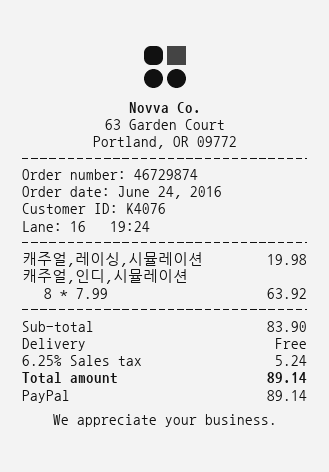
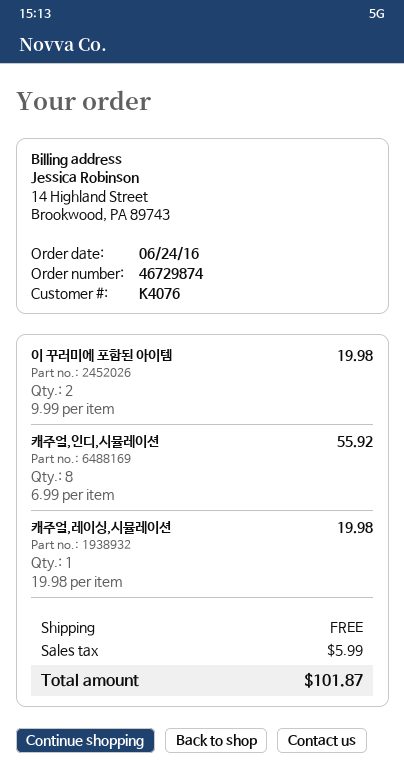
캐주얼,인디,시뮬레이션: 8 x 7.99 = 63.92 -> 8 x 6.99 = 55.92
이 꾸러미에 포함된 아이템: none -> 2 x 9.99 = 19.98
tax: 5.24 -> 5.99
total: 89.14 -> 101.87

